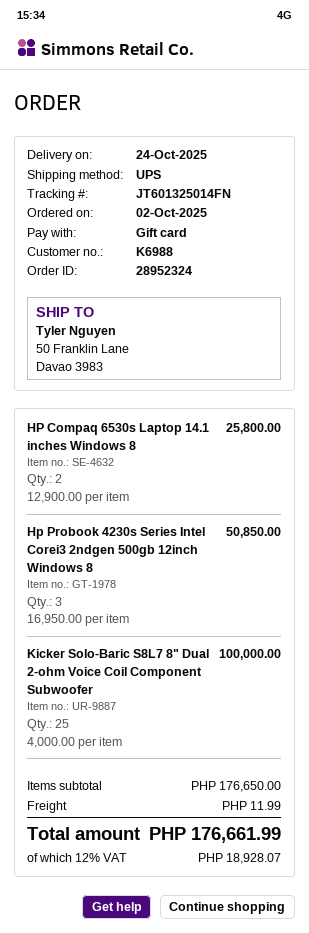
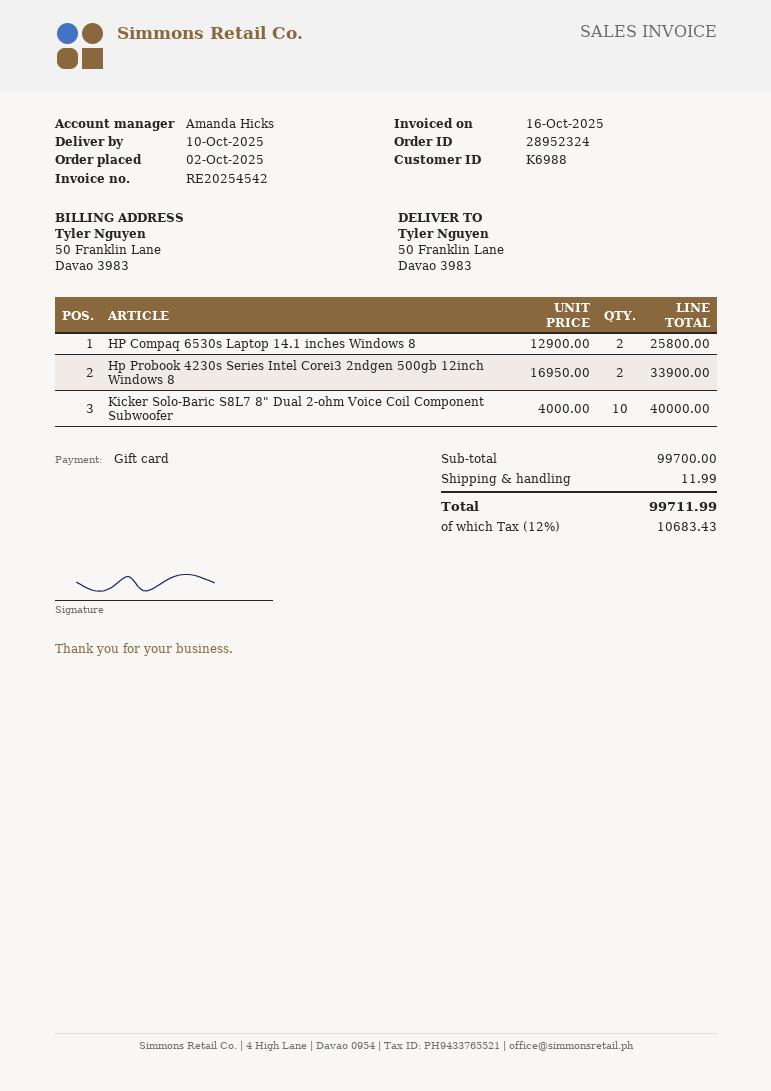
delivery date: 2025-10-24 -> 2025-10-10
Hp Probook 4230s Series Intel Corei3 2ndgen 500gb 12inch Windows 8: 3 x 16950.00 = 50850.00 -> 2 x 16950.00 = 33900.00
Kicker Solo-Baric S8L7 8" Dual 2-ohm Voice Coil Component Subwoofer: 25 x 4000.00 = 100000.00 -> 10 x 4000.00 = 40000.00
subtotal: 176650.00 -> 99700.00
tax: 12% = 18928.07 -> 12% = 10683.43
total: 176661.99 -> 99711.99

